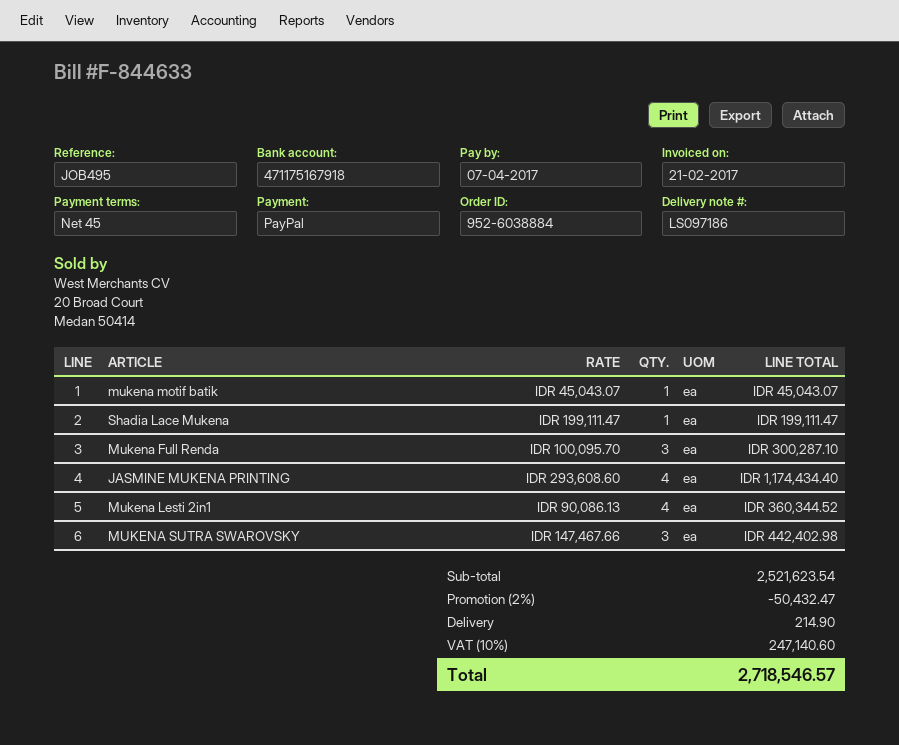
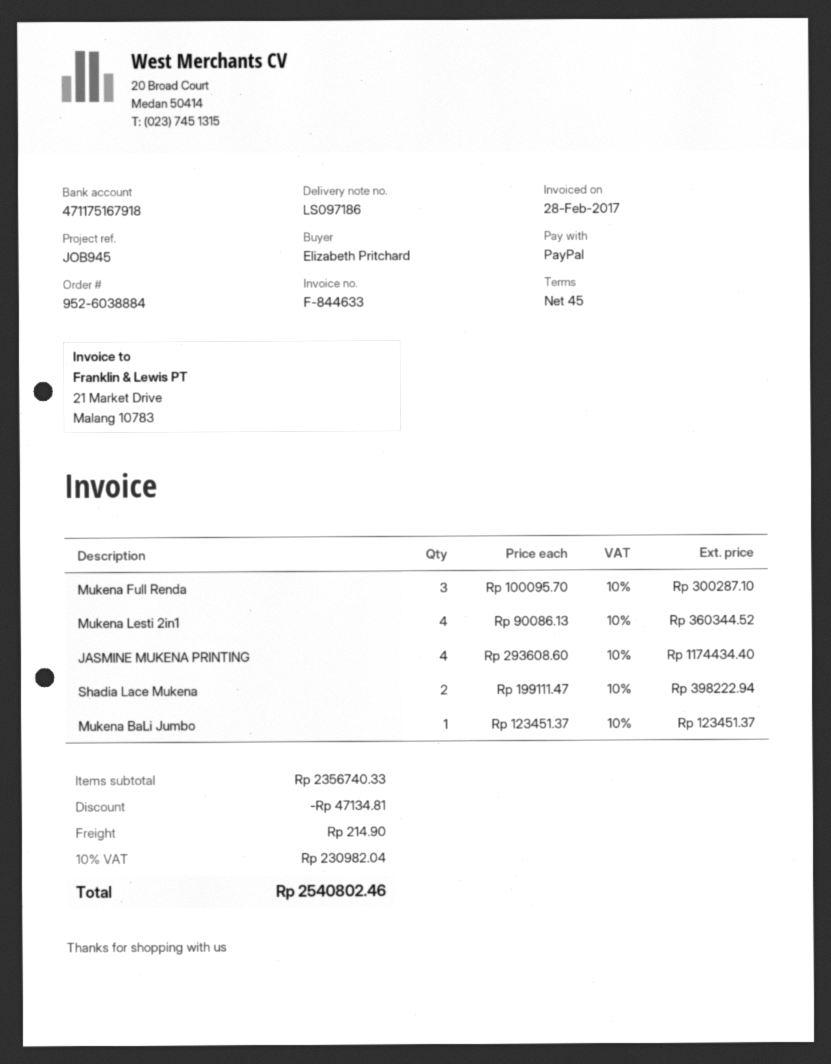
invoice date: 2017-02-21 -> 2017-02-28
reference: JOB495 -> JOB945
mukena motif batik: 1 x 45043.07 = 45043.07 -> none
Shadia Lace Mukena: 1 x 199111.47 = 199111.47 -> 2 x 199111.47 = 398222.94
MUKENA SUTRA SWAROVSKY: 3 x 147467.66 = 442402.98 -> none
Mukena BaLi Jumbo: none -> 1 x 123451.37 = 123451.37
subtotal: 2521623.54 -> 2356740.33
discount: 50432.47 -> 47134.81
tax: 10% = 247140.60 -> 10% = 230982.04
total: 2718546.57 -> 2540802.46

